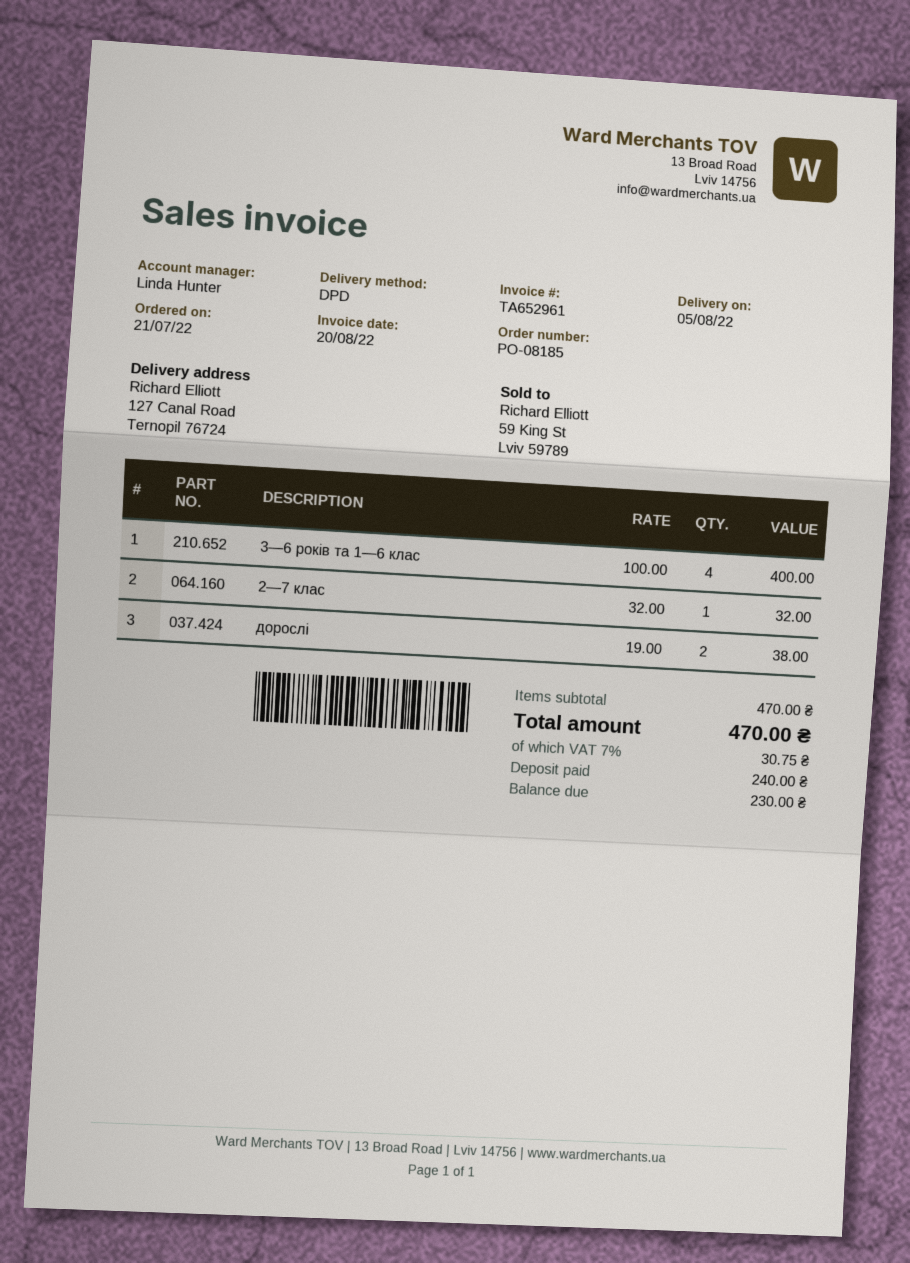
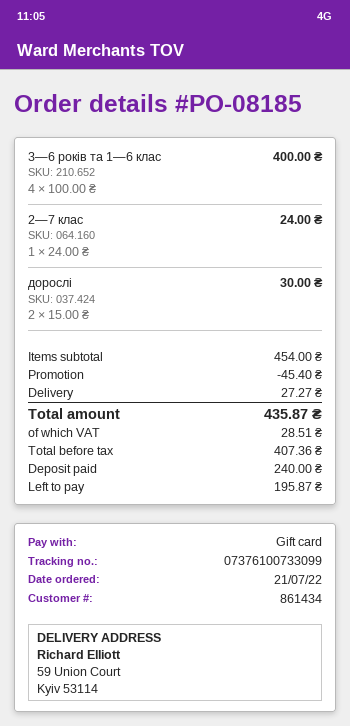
ship to: 127 Canal Road, Ternopil 76724 -> 59 Union Court, Kyiv 53114
2—7 клас: 1 x 32.00 = 32.00 -> 1 x 24.00 = 24.00
дорослі: 2 x 19.00 = 38.00 -> 2 x 15.00 = 30.00
subtotal: 470.00 -> 454.00
discount: none -> 45.40
shipping: none -> 27.27
tax: 30.75 -> 28.51
total: 470.00 -> 435.87
balance: 230.00 -> 195.87

